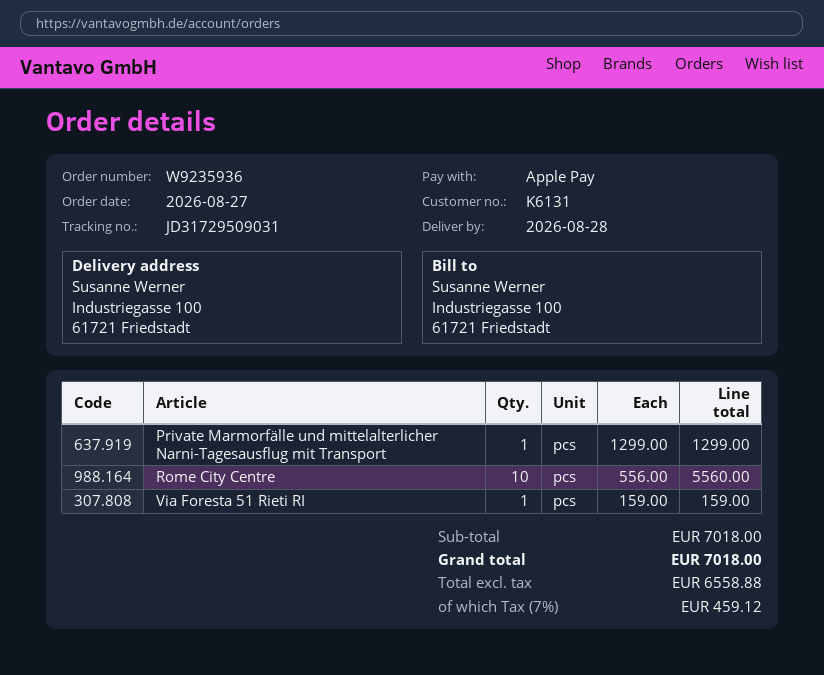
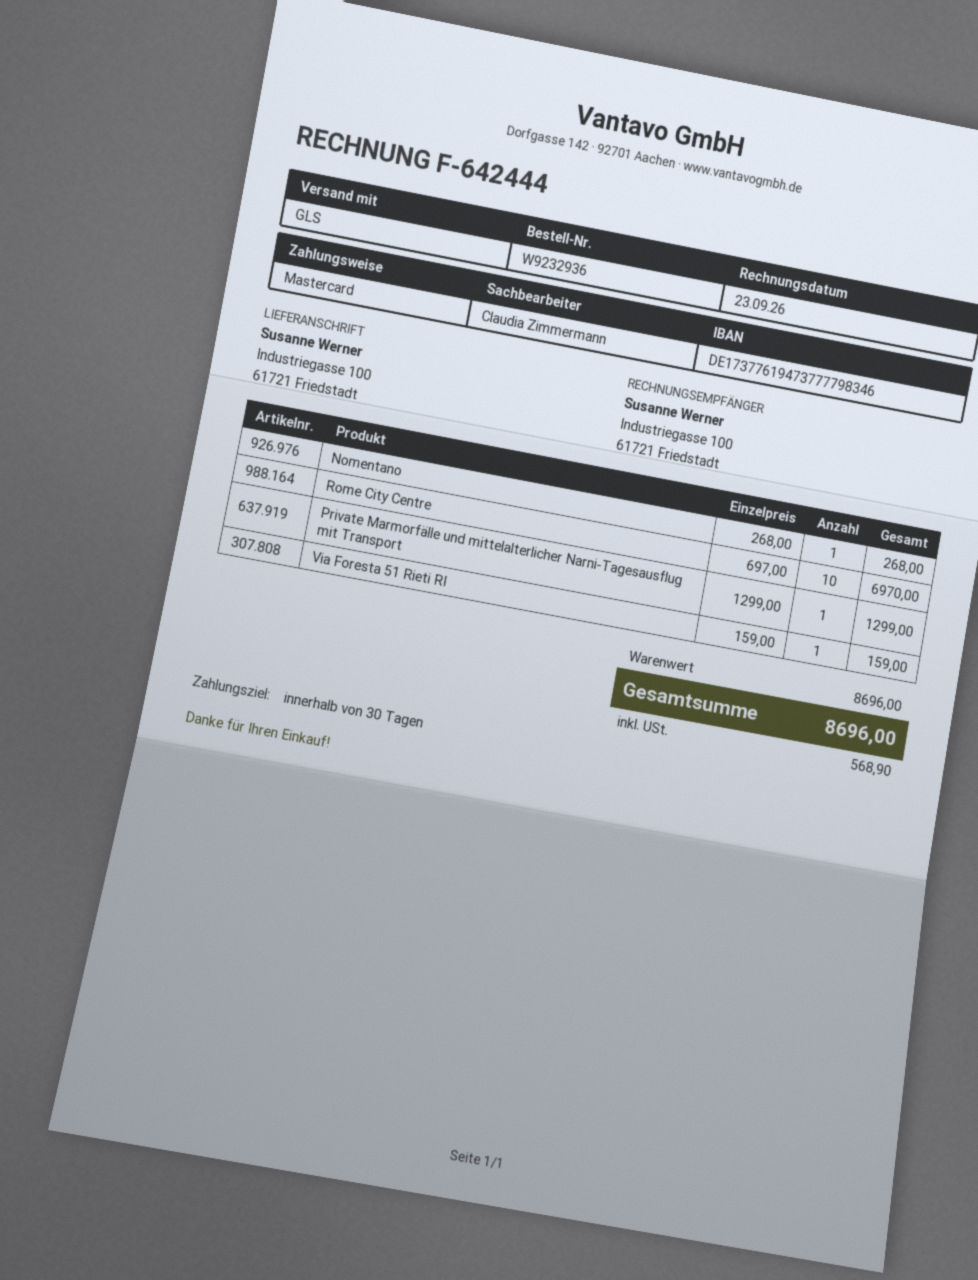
order number: W9235936 -> W9232936
payment method: Apple Pay -> Mastercard
Rome City Centre: 10 x 556.00 = 5560.00 -> 10 x 697.00 = 6970.00
Nomentano: none -> 1 x 268.00 = 268.00
subtotal: 7018.00 -> 8696.00
tax: 459.12 -> 568.90
total: 7018.00 -> 8696.00

